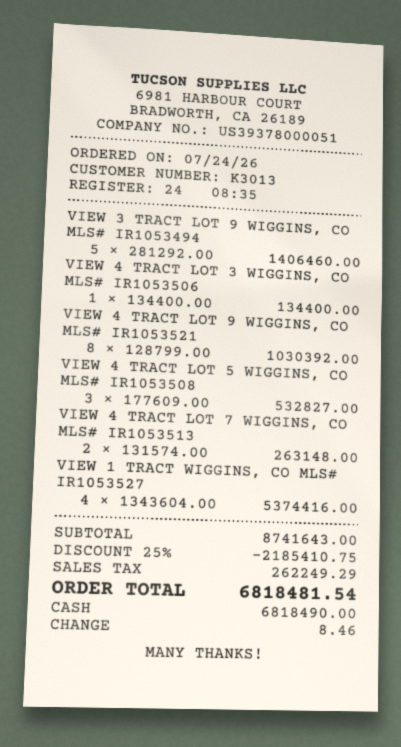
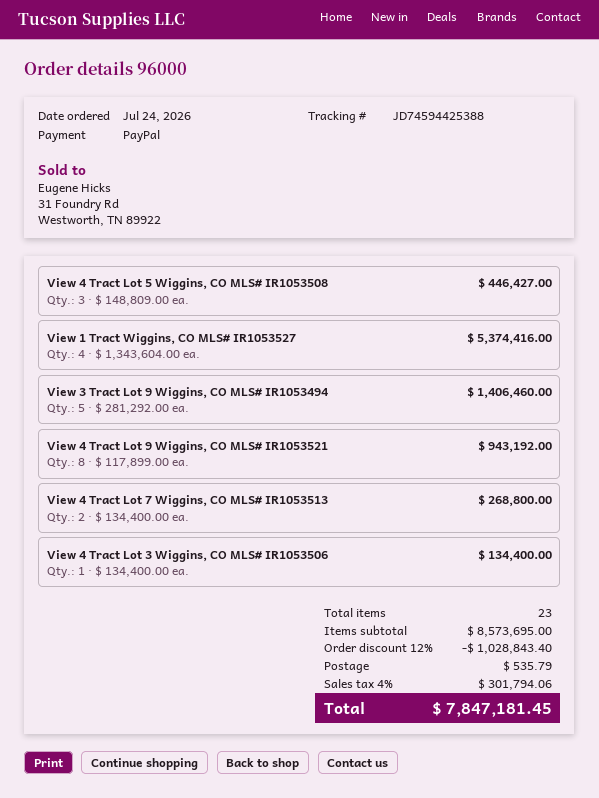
payment method: cash -> PayPal
VIEW 4 TRACT LOT 9 WIGGINS, CO MLS# IR1053521: 8 x 128799.00 = 1030392.00 -> 8 x 117899.00 = 943192.00
VIEW 4 TRACT LOT 5 WIGGINS, CO MLS# IR1053508: 3 x 177609.00 = 532827.00 -> 3 x 148809.00 = 446427.00
VIEW 4 TRACT LOT 7 WIGGINS, CO MLS# IR1053513: 2 x 131574.00 = 263148.00 -> 2 x 134400.00 = 268800.00
subtotal: 8741643.00 -> 8573695.00
discount: 25% = 2185410.75 -> 12% = 1028843.40
shipping: none -> 535.79
tax: 262249.29 -> 301794.06
total: 6818481.54 -> 7847181.45

